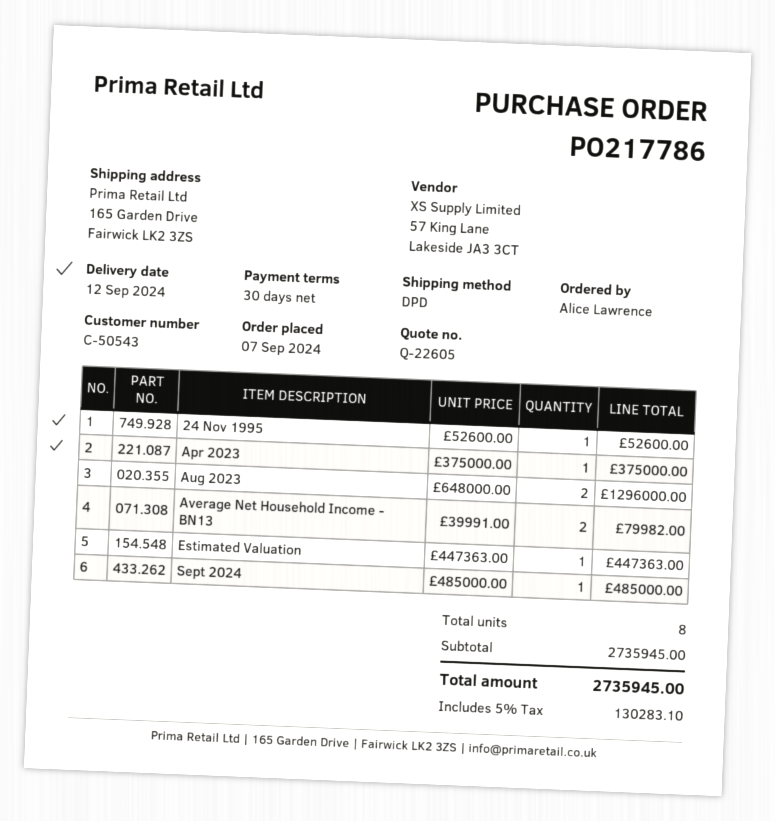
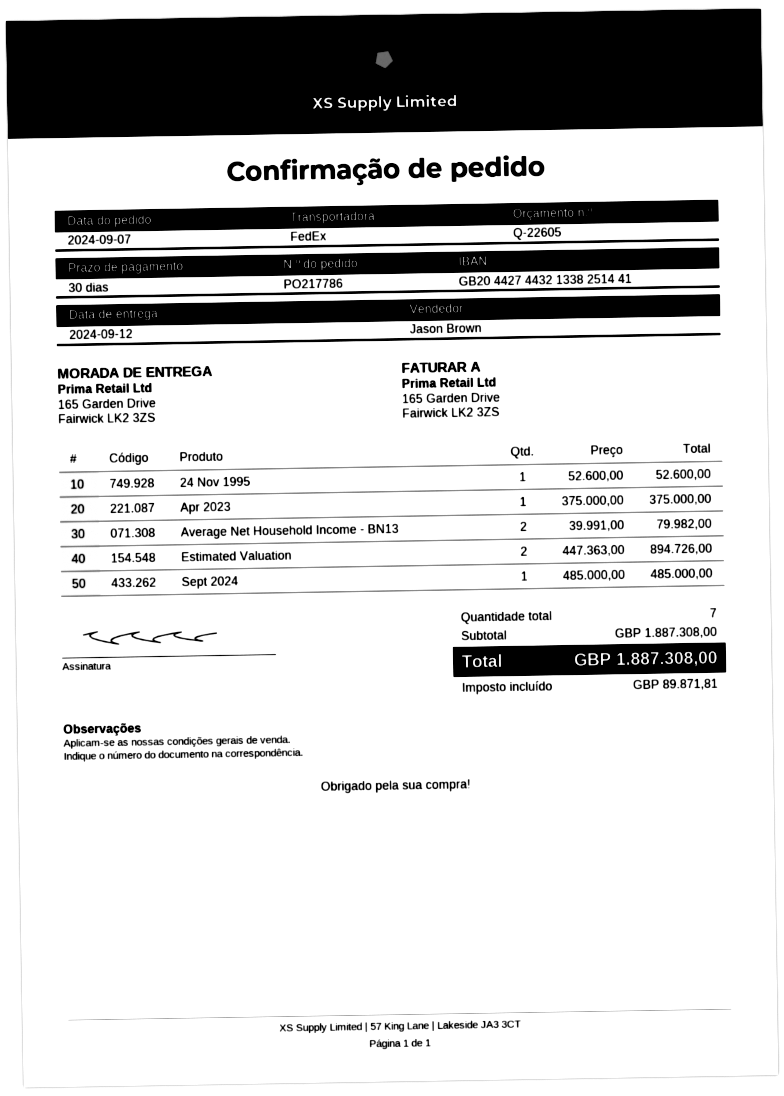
shipping method: DPD -> FedEx
Aug 2023: 2 x 648000.00 = 1296000.00 -> none
Estimated Valuation: 1 x 447363.00 = 447363.00 -> 2 x 447363.00 = 894726.00
total quantity: 8 -> 7
subtotal: 2735945.00 -> 1887308.00
tax: 130283.10 -> 89871.81
total: 2735945.00 -> 1887308.00

